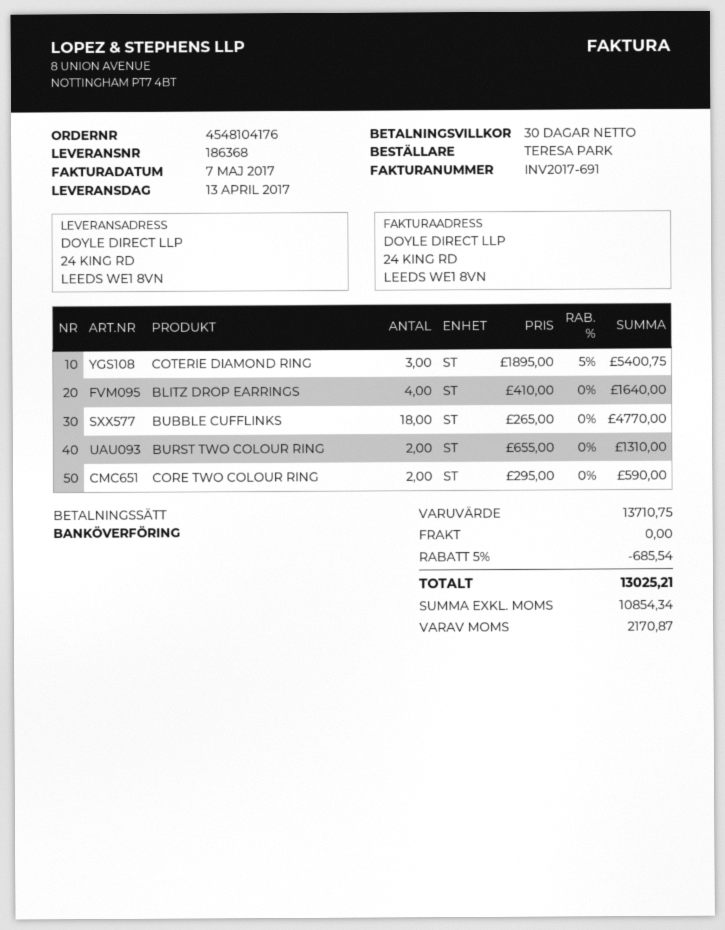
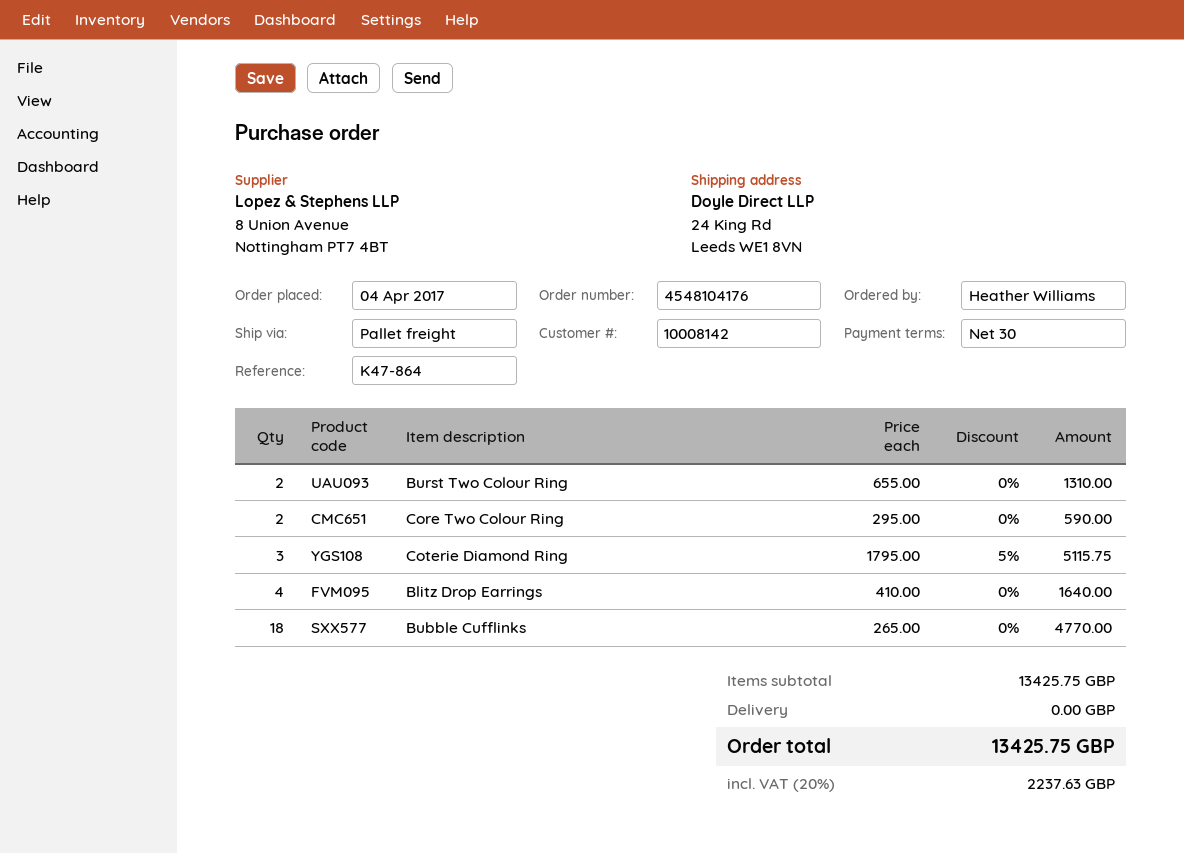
ordered by: TERESA PARK -> Heather Williams
COTERIE DIAMOND RING: 3 x 1895.00 - 5% = 5400.75 -> 3 x 1795.00 - 5% = 5115.75
subtotal: 13710.75 -> 13425.75
discount: 5% = 685.54 -> none
tax: 2170.87 -> 2237.63
total: 13025.21 -> 13425.75

